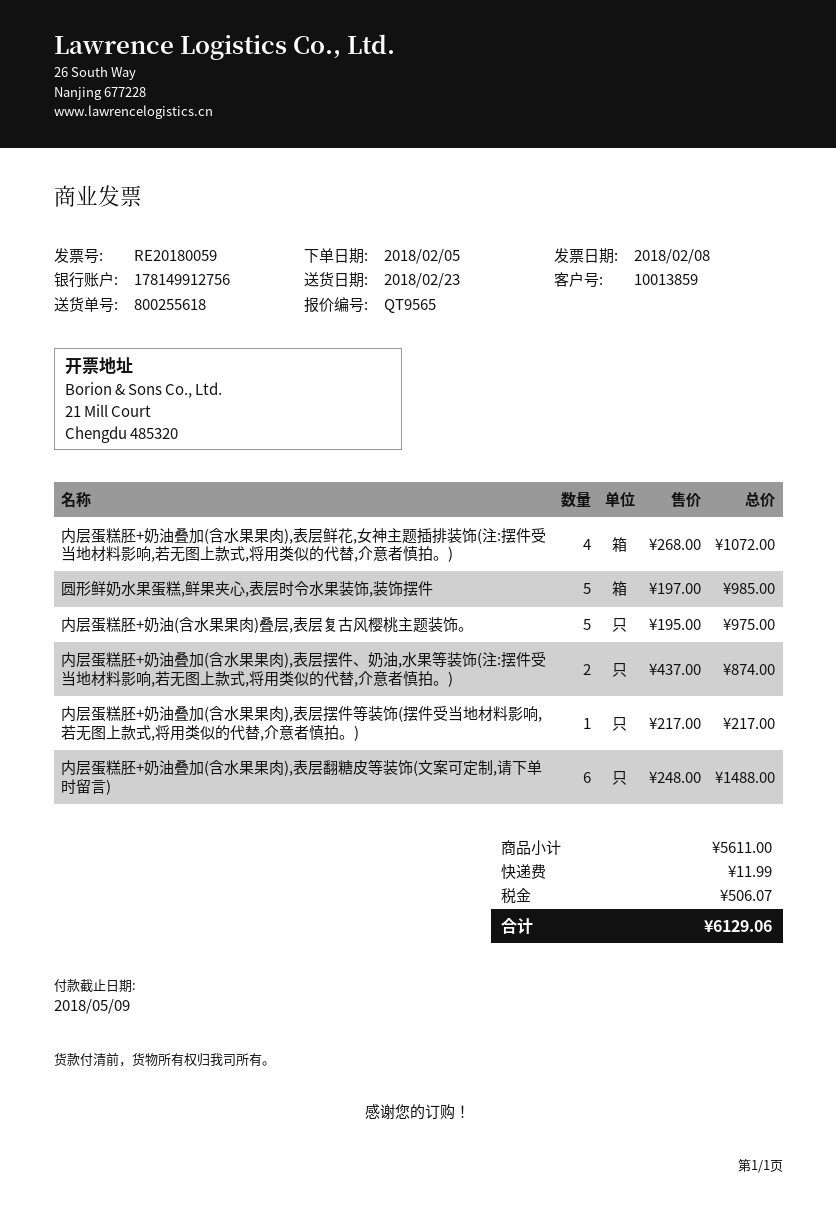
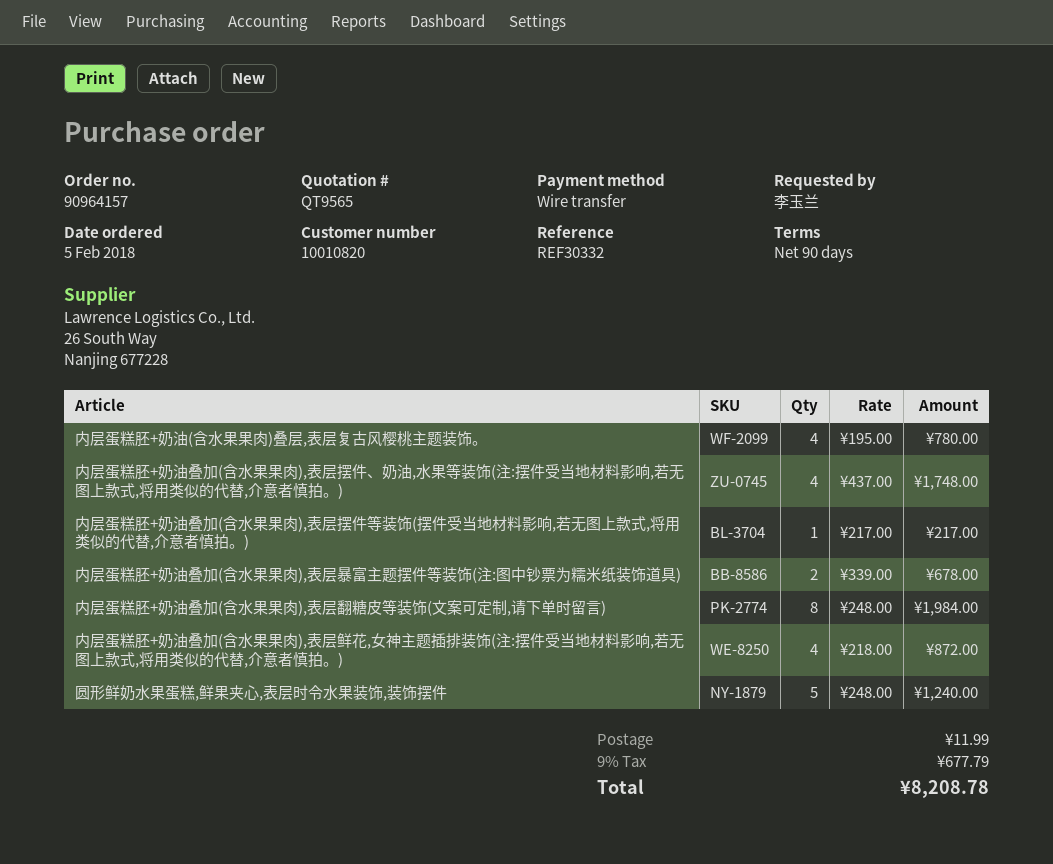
customer number: 10013859 -> 10010820
内层蛋糕胚+奶油叠加(含水果果肉),表层鲜花,女神主题插排装饰(注:摆件受当地材料影响,若无图上款式,将用类似的代替,介意者慎拍。): 4 x 268.00 = 1072.00 -> 4 x 218.00 = 872.00
圆形鲜奶水果蛋糕,鲜果夹心,表层时令水果装饰,装饰摆件: 5 x 197.00 = 985.00 -> 5 x 248.00 = 1240.00
内层蛋糕胚+奶油(含水果果肉)叠层,表层复古风樱桃主题装饰。: 5 x 195.00 = 975.00 -> 4 x 195.00 = 780.00
内层蛋糕胚+奶油叠加(含水果果肉),表层摆件、奶油,水果等装饰(注:摆件受当地材料影响,若无图上款式,将用类似的代替,介意者慎拍。): 2 x 437.00 = 874.00 -> 4 x 437.00 = 1748.00
内层蛋糕胚+奶油叠加(含水果果肉),表层翻糖皮等装饰(文案可定制,请下单时留言): 6 x 248.00 = 1488.00 -> 8 x 248.00 = 1984.00
内层蛋糕胚+奶油叠加(含水果果肉),表层暴富主题摆件等装饰(注:图中钞票为糯米纸装饰道具): none -> 2 x 339.00 = 678.00
tax: 506.07 -> 677.79
total: 6129.06 -> 8208.78

